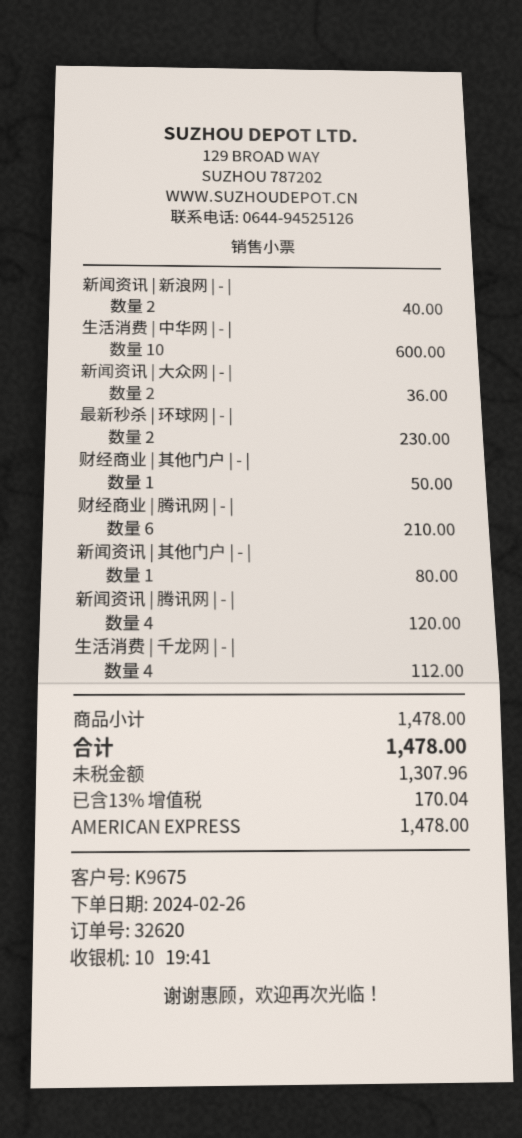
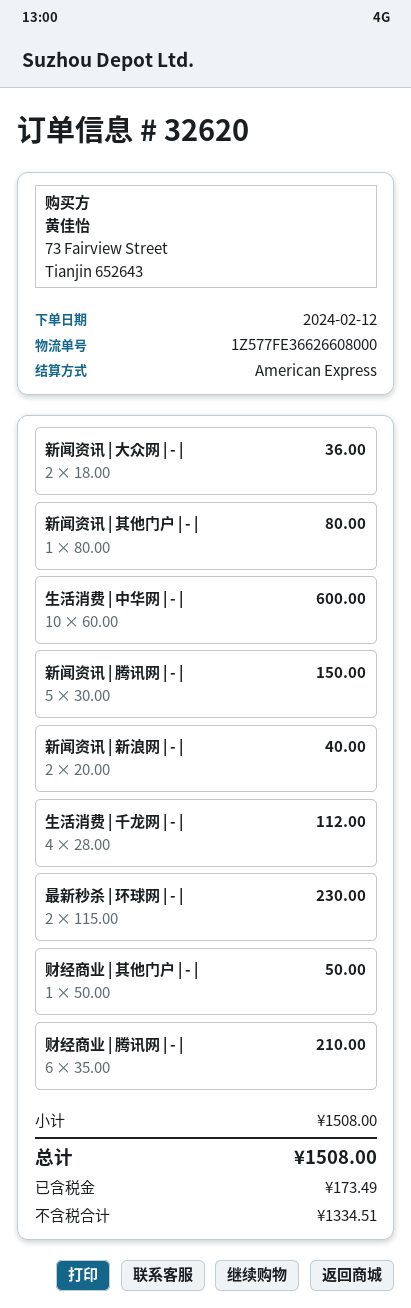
order date: 2024-02-26 -> 2024-02-12
新闻资讯 | 腾讯网 | - |: 4 for 120.00 -> 5 for 150.00
subtotal: 1478.00 -> 1508.00
net: 1307.96 -> 1334.51
tax: 170.04 -> 173.49
total: 1478.00 -> 1508.00

